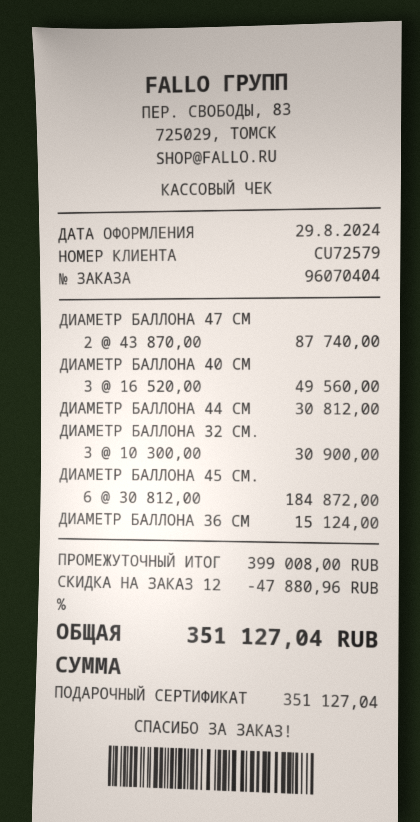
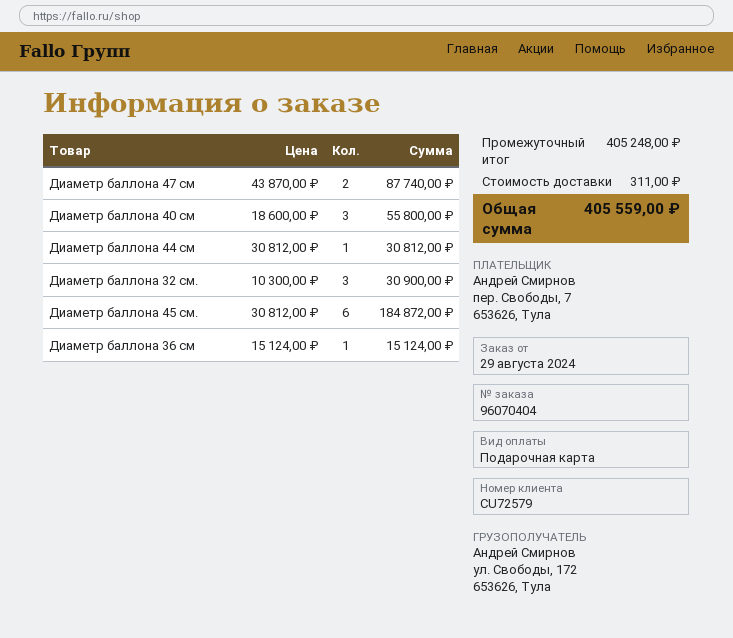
ДИАМЕТР БАЛЛОНА 40 СМ: 3 x 16520.00 = 49560.00 -> 3 x 18600.00 = 55800.00
subtotal: 399008.00 -> 405248.00
discount: 12% = 47880.96 -> none
shipping: none -> 311.00
total: 351127.04 -> 405559.00

